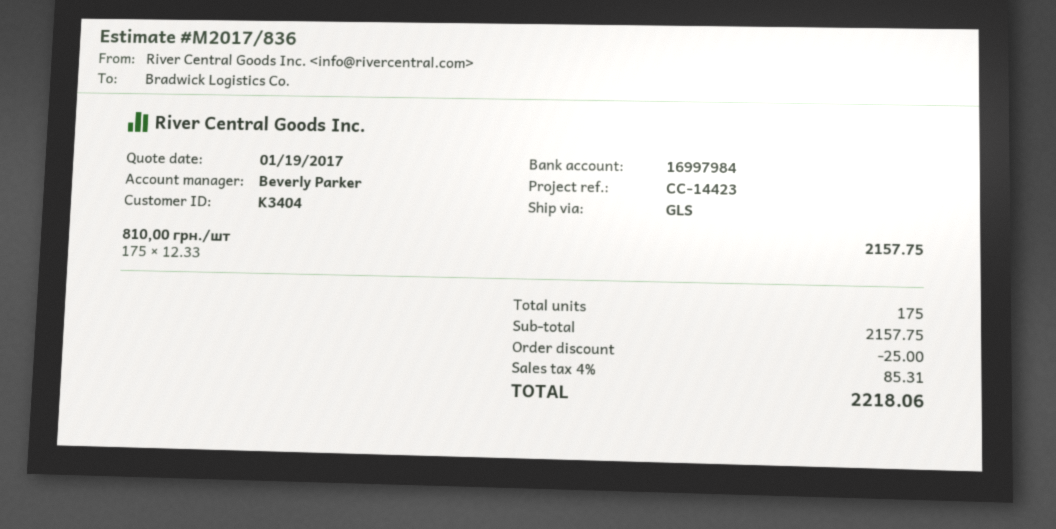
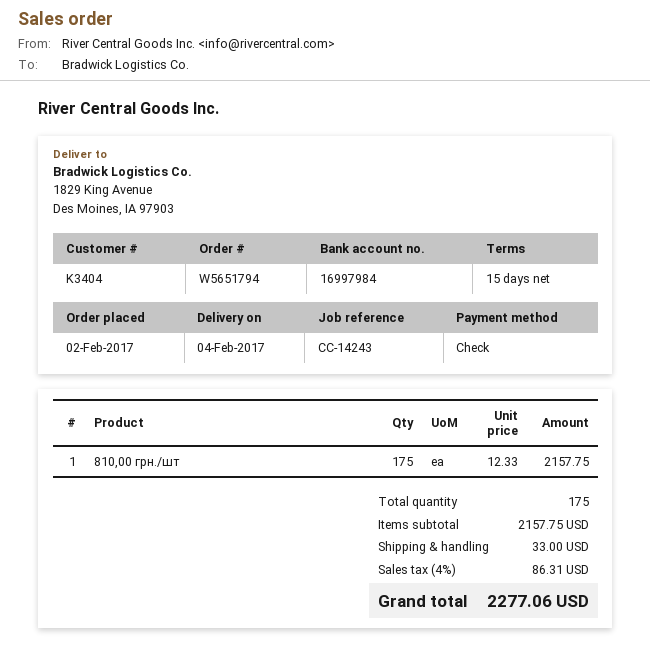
reference: CC-14423 -> CC-14243
discount: 25.00 -> none
shipping: none -> 33.00
tax: 4% = 85.31 -> 4% = 86.31
total: 2218.06 -> 2277.06

